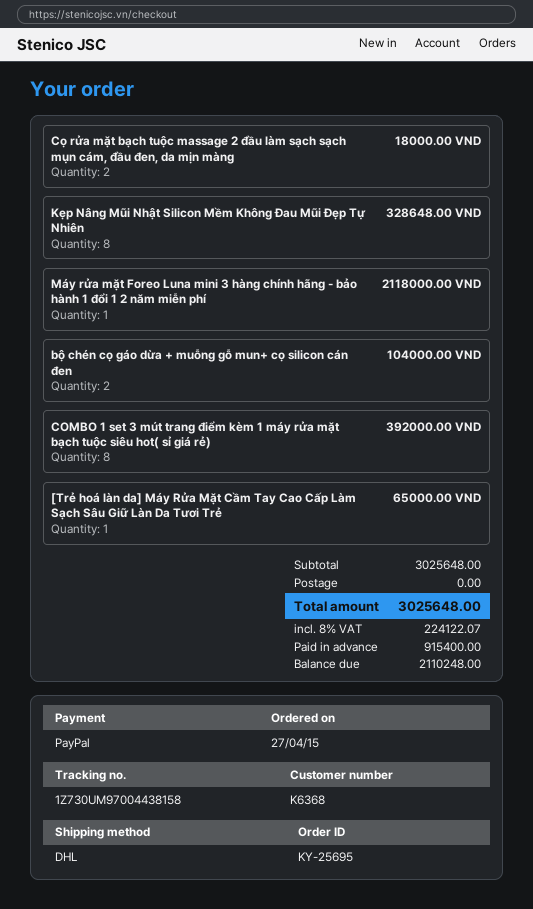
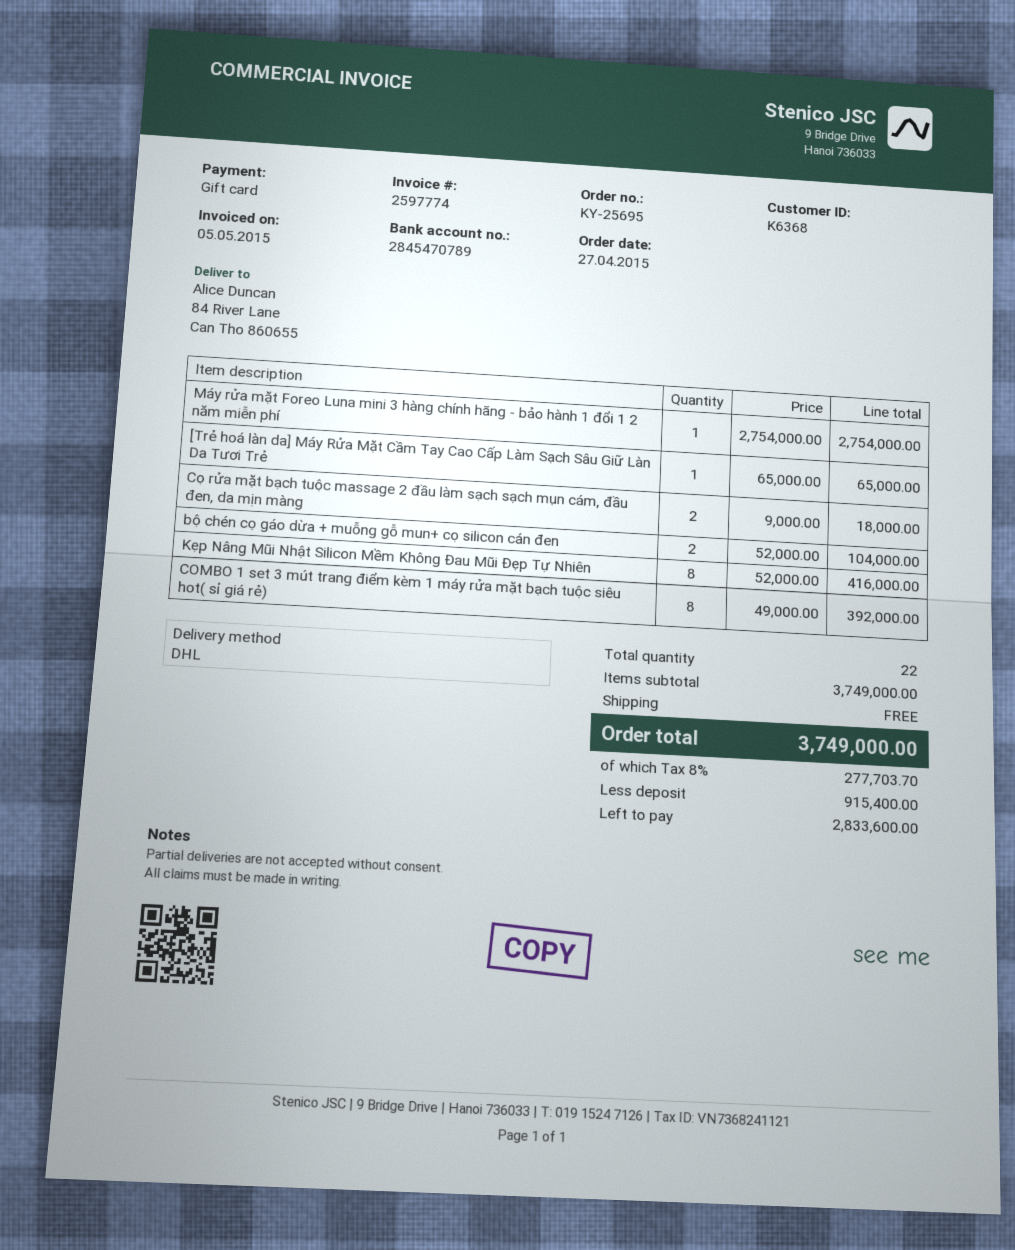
payment method: PayPal -> gift card
Kẹp Nâng Mũi Nhật Silicon Mềm Không Đau Mũi Đẹp Tự Nhiên: 8 for 328648.00 -> 8 for 416000.00
Máy rửa mặt Foreo Luna mini 3 hàng chính hãng - bảo hành 1 đổi 1 2 năm miễn phí: 1 for 2118000.00 -> 1 for 2754000.00
subtotal: 3025648.00 -> 3749000.00
tax: 8% = 224122.07 -> 8% = 277703.70
total: 3025648.00 -> 3749000.00
balance: 2110248.00 -> 2833600.00

